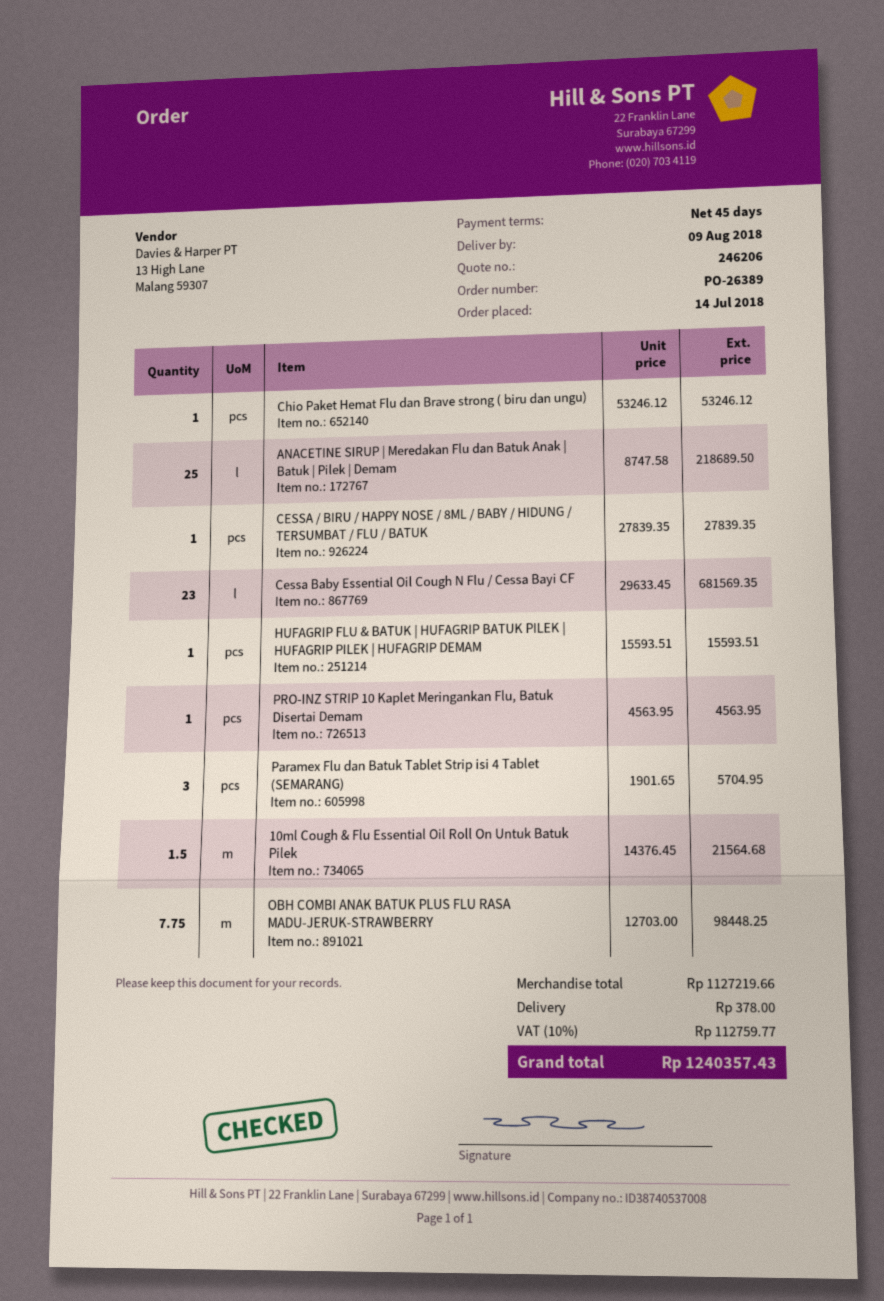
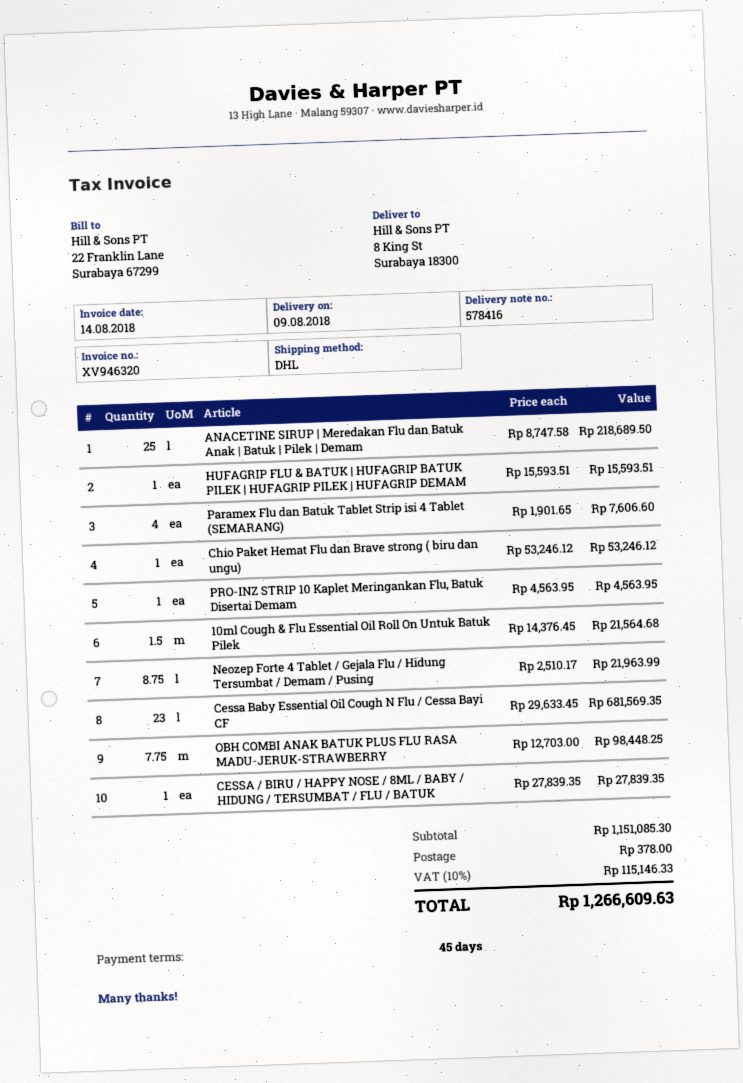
Paramex Flu dan Batuk Tablet Strip isi 4 Tablet (SEMARANG): 3 x 1901.65 = 5704.95 -> 4 x 1901.65 = 7606.60
Neozep Forte 4 Tablet / Gejala Flu / Hidung Tersumbat / Demam / Pusing: none -> 8.75 x 2510.17 = 21963.99
subtotal: 1127219.66 -> 1151085.30
tax: 10% = 112759.77 -> 10% = 115146.33
total: 1240357.43 -> 1266609.63

